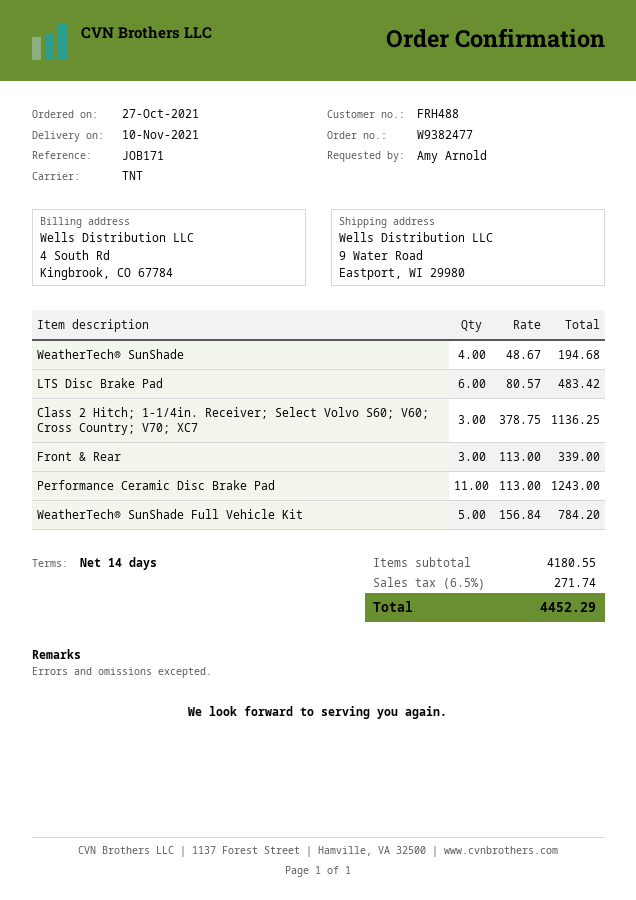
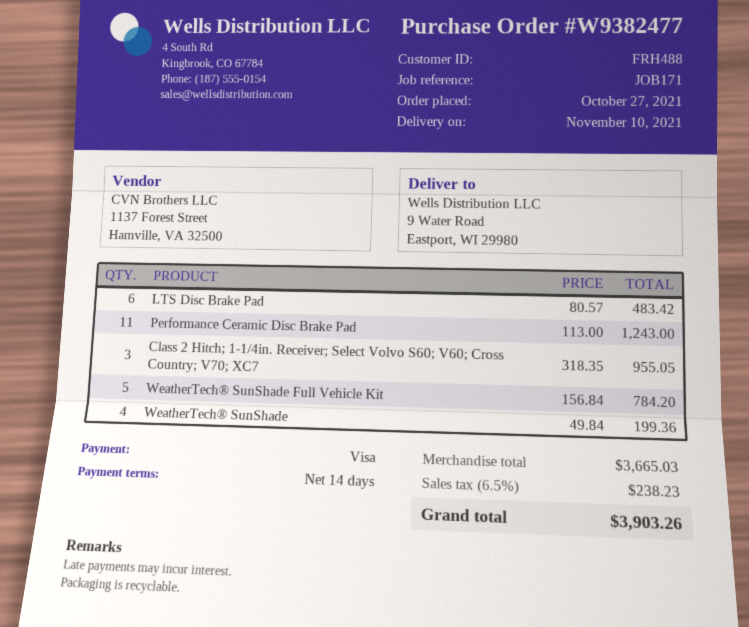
WeatherTech® SunShade: 4 x 48.67 = 194.68 -> 4 x 49.84 = 199.36
Class 2 Hitch; 1-1/4in. Receiver; Select Volvo S60; V60; Cross Country; V70; XC7: 3 x 378.75 = 1136.25 -> 3 x 318.35 = 955.05
Front & Rear: 3 x 113.00 = 339.00 -> none
subtotal: 4180.55 -> 3665.03
tax: 6.5% = 271.74 -> 6.5% = 238.23
total: 4452.29 -> 3903.26

